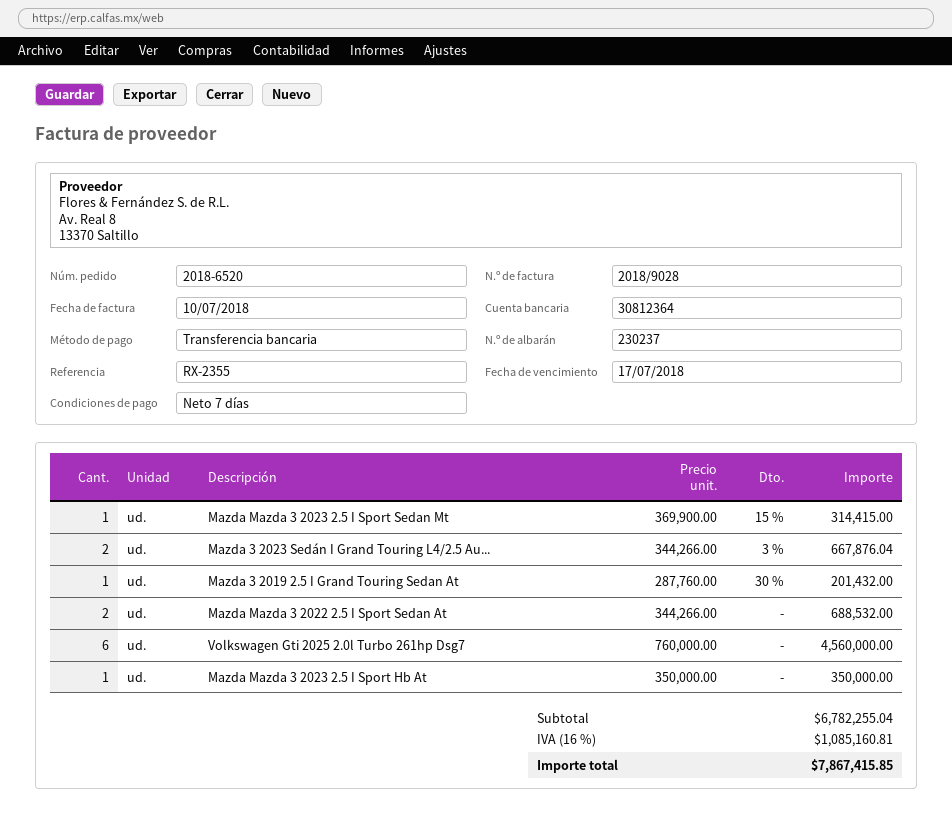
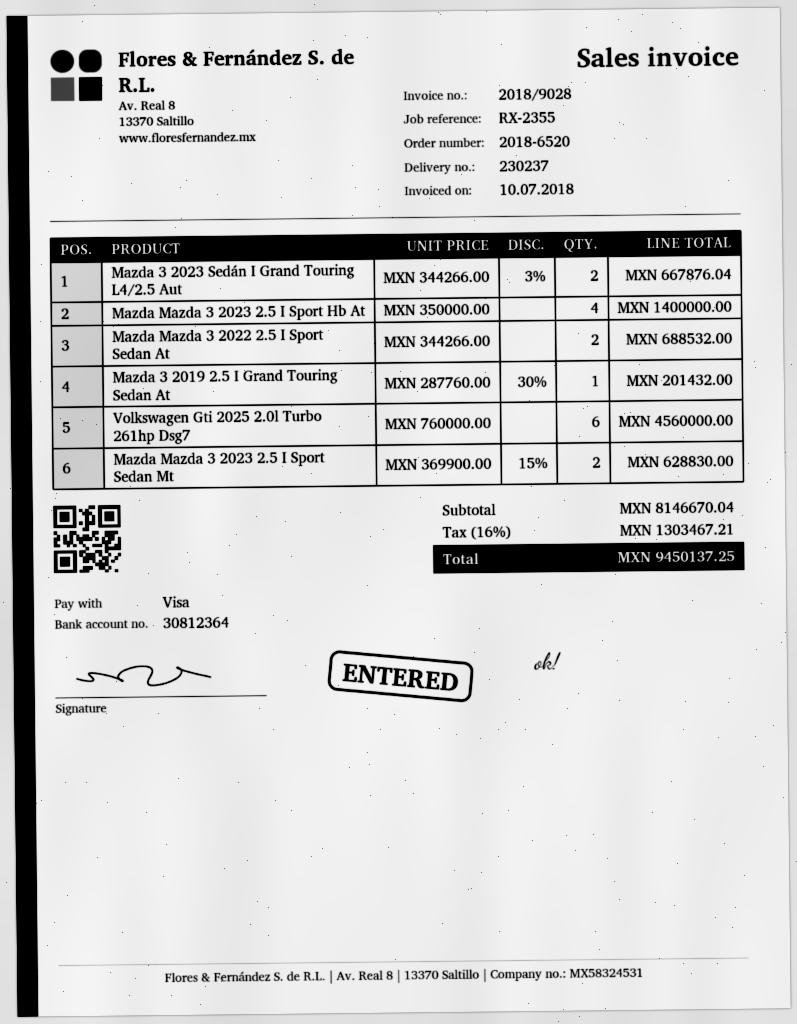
payment method: bank transfer -> Visa
Mazda Mazda 3 2023 2.5 I Sport Sedan Mt: 1 x 369900.00 - 15% = 314415.00 -> 2 x 369900.00 - 15% = 628830.00
Mazda Mazda 3 2023 2.5 I Sport Hb At: 1 x 350000.00 = 350000.00 -> 4 x 350000.00 = 1400000.00
subtotal: 6782255.04 -> 8146670.04
tax: 16% = 1085160.81 -> 16% = 1303467.21
total: 7867415.85 -> 9450137.25

